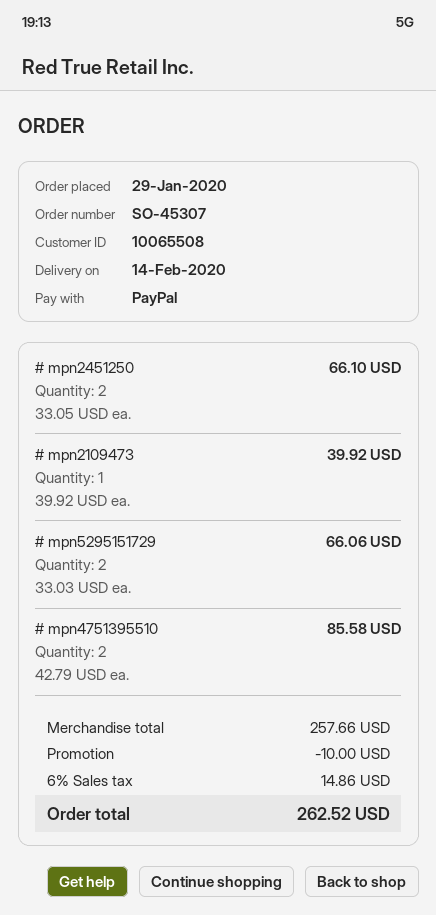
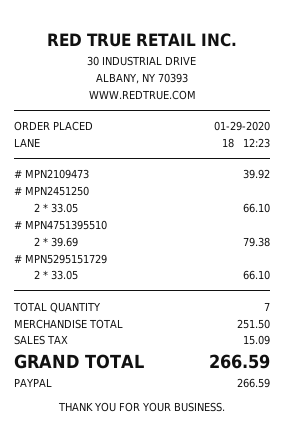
# mpn5295151729: 2 x 33.03 = 66.06 -> 2 x 33.05 = 66.10
# mpn4751395510: 2 x 42.79 = 85.58 -> 2 x 39.69 = 79.38
subtotal: 257.66 -> 251.50
discount: 10.00 -> none
tax: 14.86 -> 15.09
total: 262.52 -> 266.59

